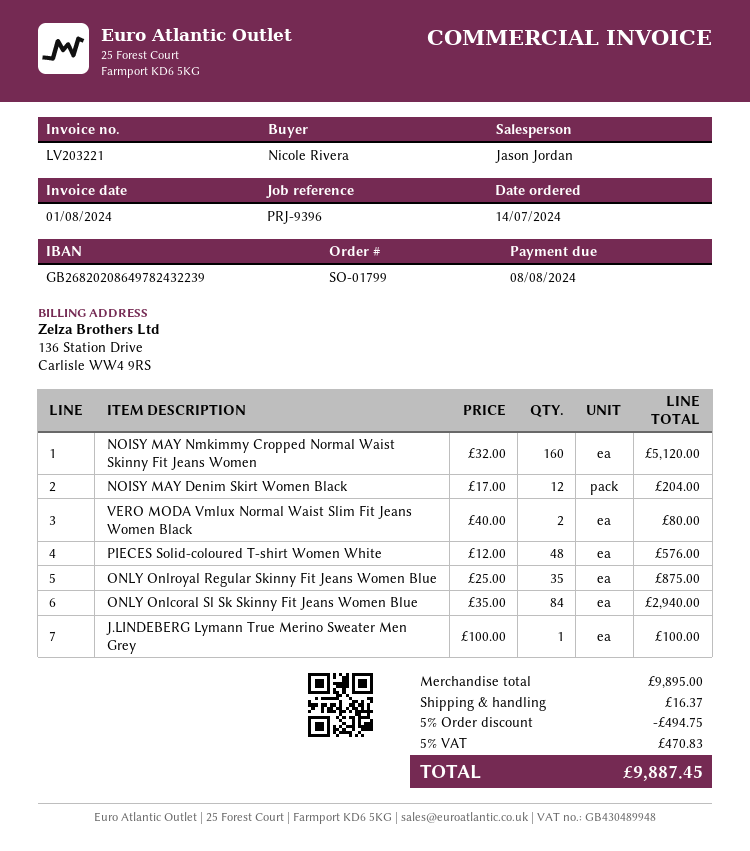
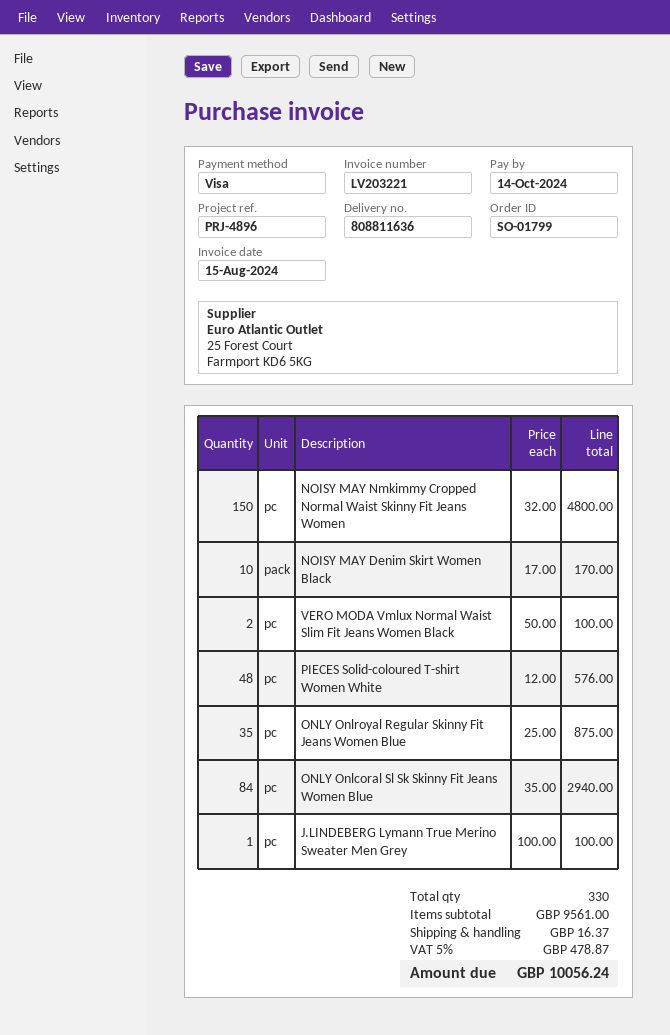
invoice date: 2024-08-01 -> 2024-08-15
due date: 2024-08-08 -> 2024-10-14
reference: PRJ-9396 -> PRJ-4896
NOISY MAY Nmkimmy Cropped Normal Waist Skinny Fit Jeans Women: 160 x 32.00 = 5120.00 -> 150 x 32.00 = 4800.00
NOISY MAY Denim Skirt Women Black: 12 x 17.00 = 204.00 -> 10 x 17.00 = 170.00
VERO MODA Vmlux Normal Waist Slim Fit Jeans Women Black: 2 x 40.00 = 80.00 -> 2 x 50.00 = 100.00
subtotal: 9895.00 -> 9561.00
discount: 5% = 494.75 -> none
tax: 5% = 470.83 -> 5% = 478.87
total: 9887.45 -> 10056.24

